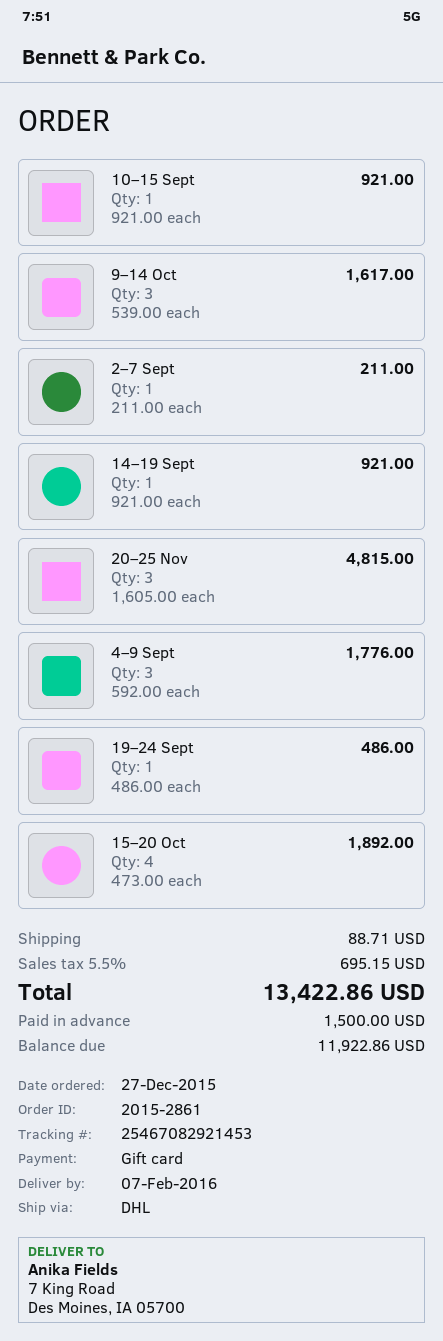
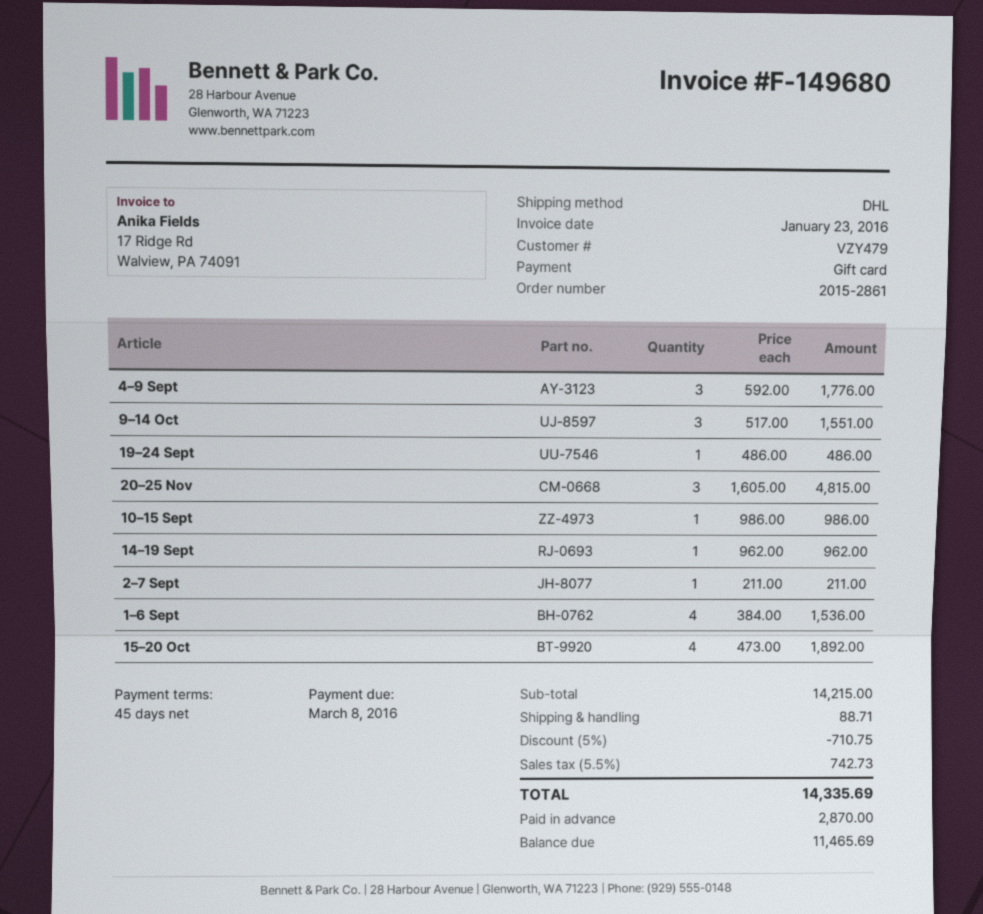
10–15 Sept: 1 x 921.00 = 921.00 -> 1 x 986.00 = 986.00
9–14 Oct: 3 x 539.00 = 1617.00 -> 3 x 517.00 = 1551.00
14–19 Sept: 1 x 921.00 = 921.00 -> 1 x 962.00 = 962.00
1–6 Sept: none -> 4 x 384.00 = 1536.00
discount: none -> 5% = 710.75
tax: 5.5% = 695.15 -> 5.5% = 742.73
total: 13422.86 -> 14335.69
deposit: 1500.00 -> 2870.00
balance: 11922.86 -> 11465.69

